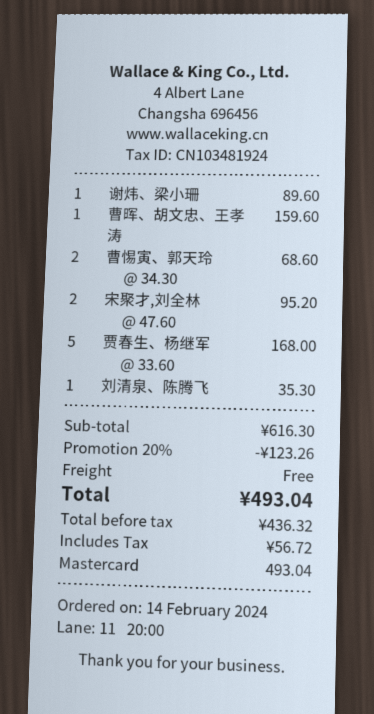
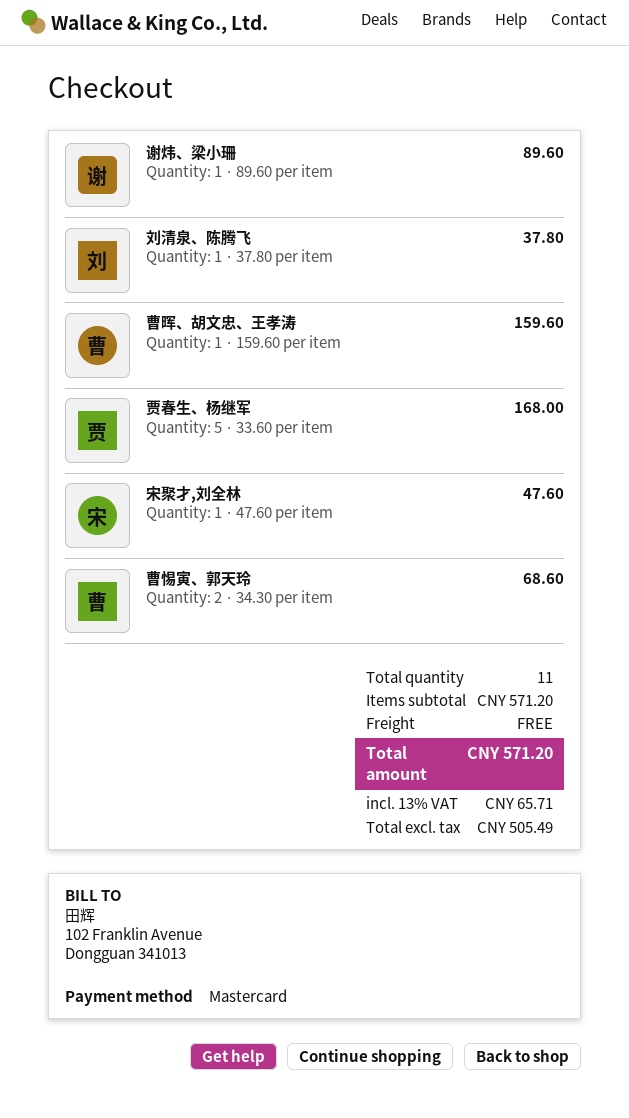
宋聚才,刘全林: 2 x 47.60 = 95.20 -> 1 x 47.60 = 47.60
刘清泉、陈腾飞: 1 x 35.30 = 35.30 -> 1 x 37.80 = 37.80
subtotal: 616.30 -> 571.20
discount: 20% = 123.26 -> none
net: 436.32 -> 505.49
tax: 56.72 -> 65.71
total: 493.04 -> 571.20

